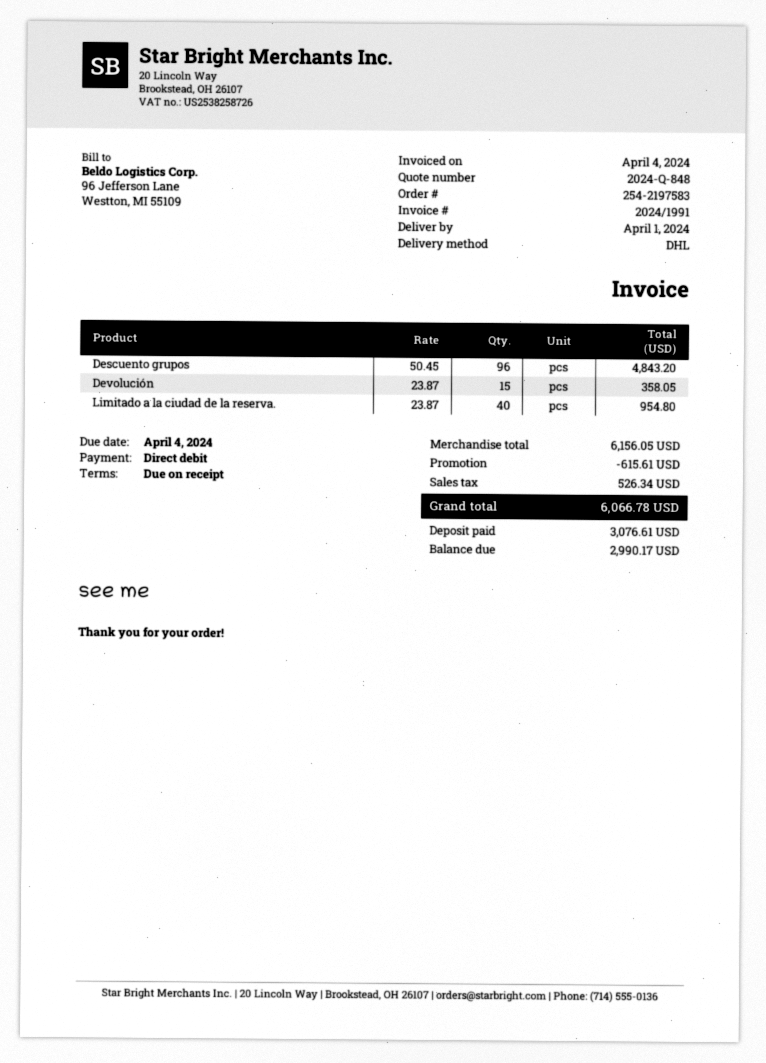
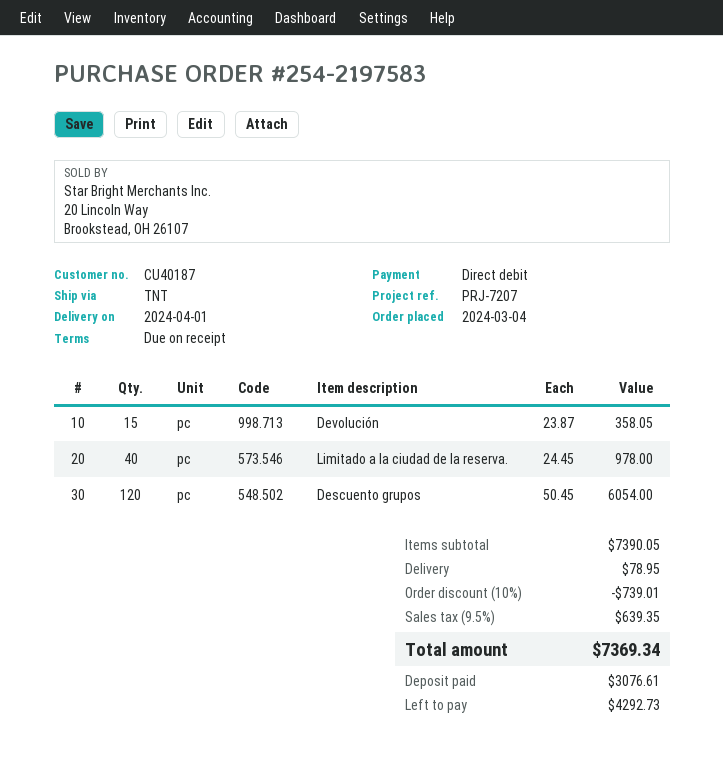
shipping method: DHL -> TNT
Descuento grupos: 96 x 50.45 = 4843.20 -> 120 x 50.45 = 6054.00
Limitado a la ciudad de la reserva.: 40 x 23.87 = 954.80 -> 40 x 24.45 = 978.00
subtotal: 6156.05 -> 7390.05
discount: 615.61 -> 739.01
shipping: none -> 78.95
tax: 526.34 -> 639.35
total: 6066.78 -> 7369.34
balance: 2990.17 -> 4292.73

